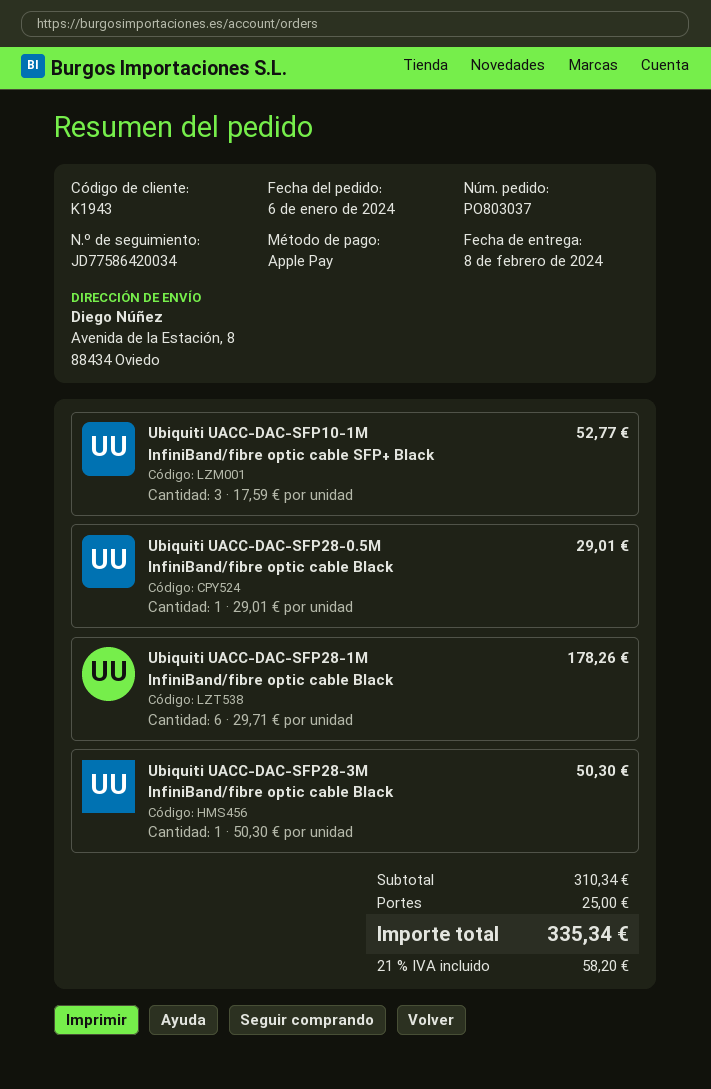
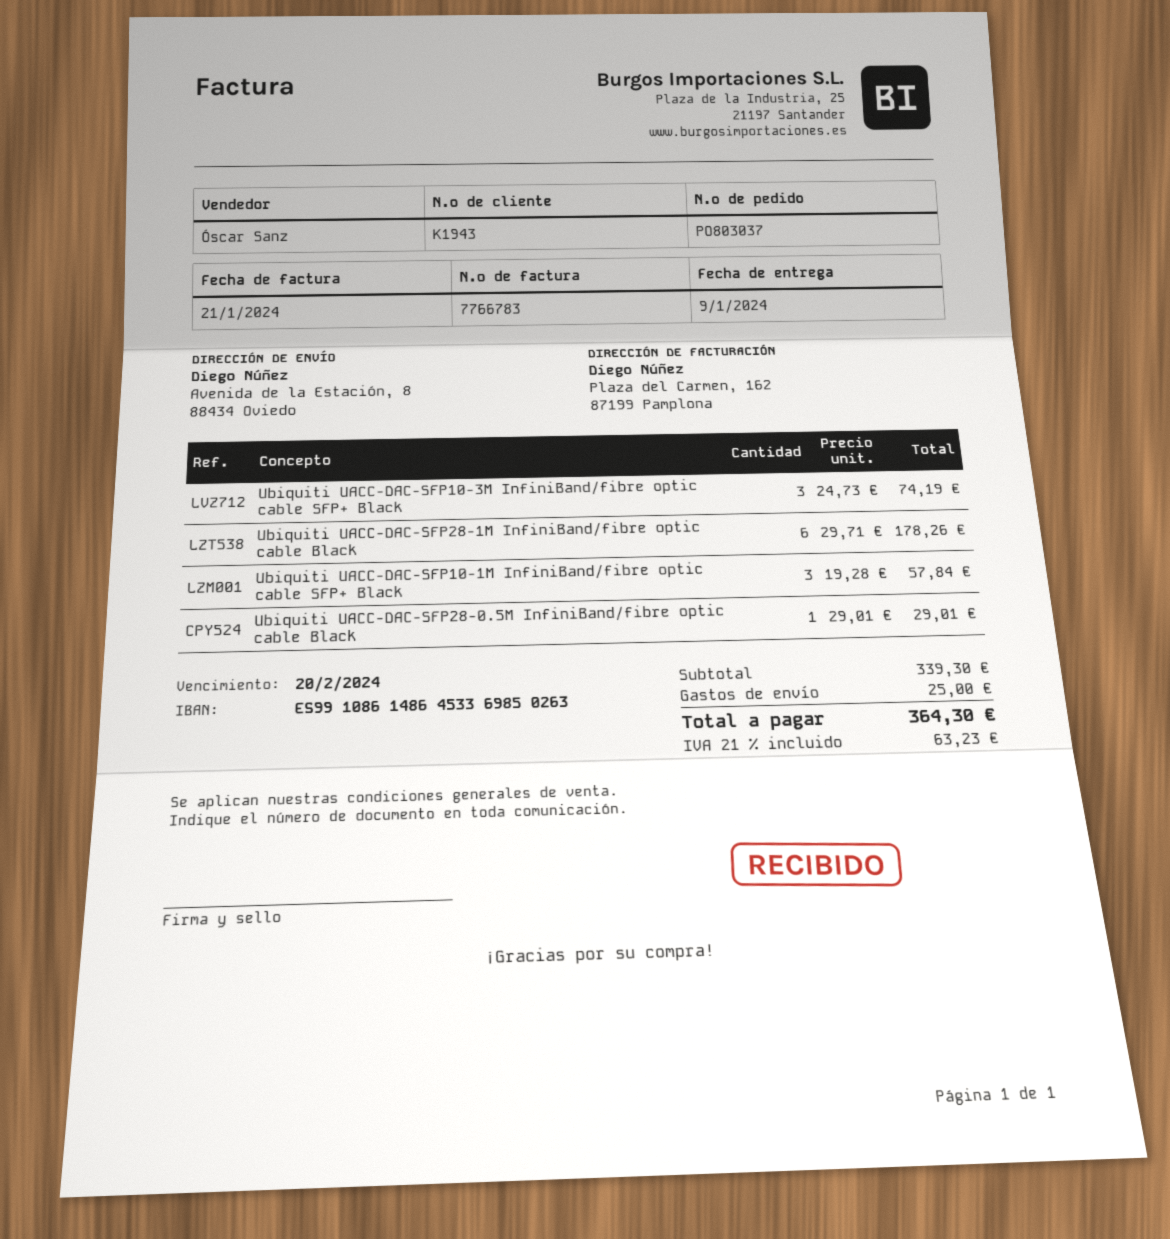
delivery date: 2024-02-08 -> 2024-01-09
Ubiquiti UACC-DAC-SFP10-1M InfiniBand/fibre optic cable SFP+ Black: 3 x 17.59 = 52.77 -> 3 x 19.28 = 57.84
Ubiquiti UACC-DAC-SFP28-3M InfiniBand/fibre optic cable Black: 1 x 50.30 = 50.30 -> none
Ubiquiti UACC-DAC-SFP10-3M InfiniBand/fibre optic cable SFP+ Black: none -> 3 x 24.73 = 74.19
subtotal: 310.34 -> 339.30
tax: 21% = 58.20 -> 21% = 63.23
total: 335.34 -> 364.30

